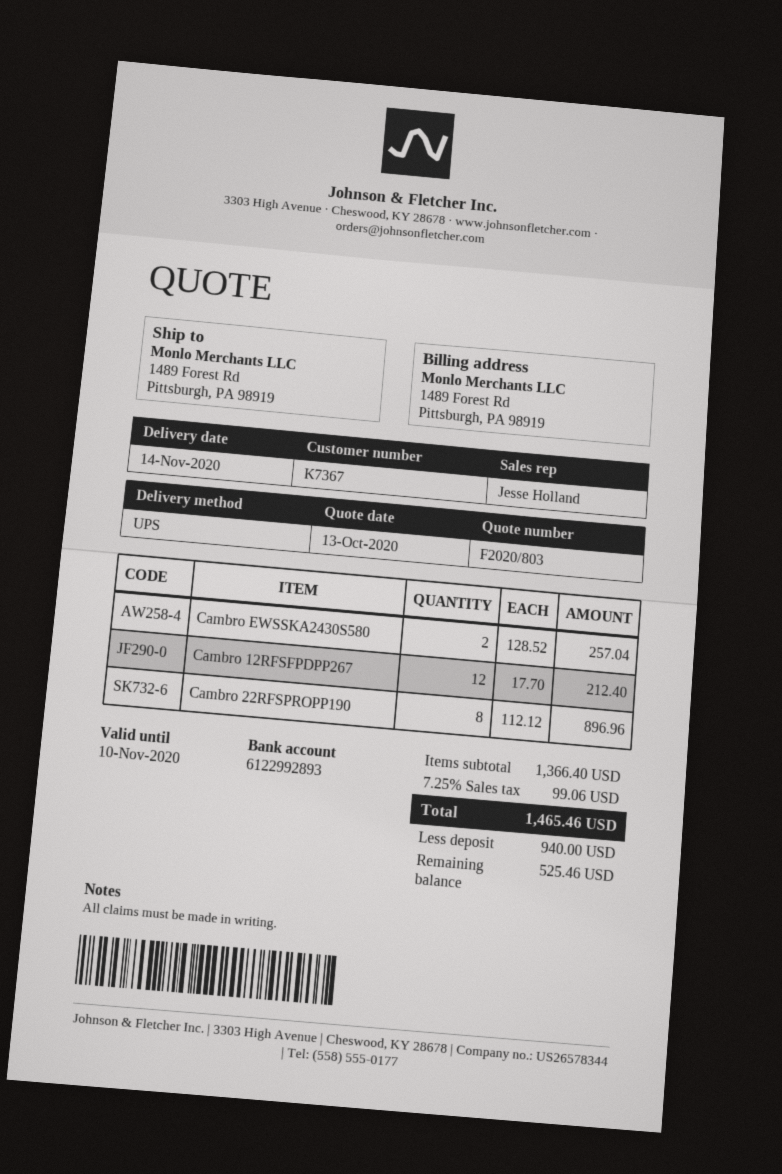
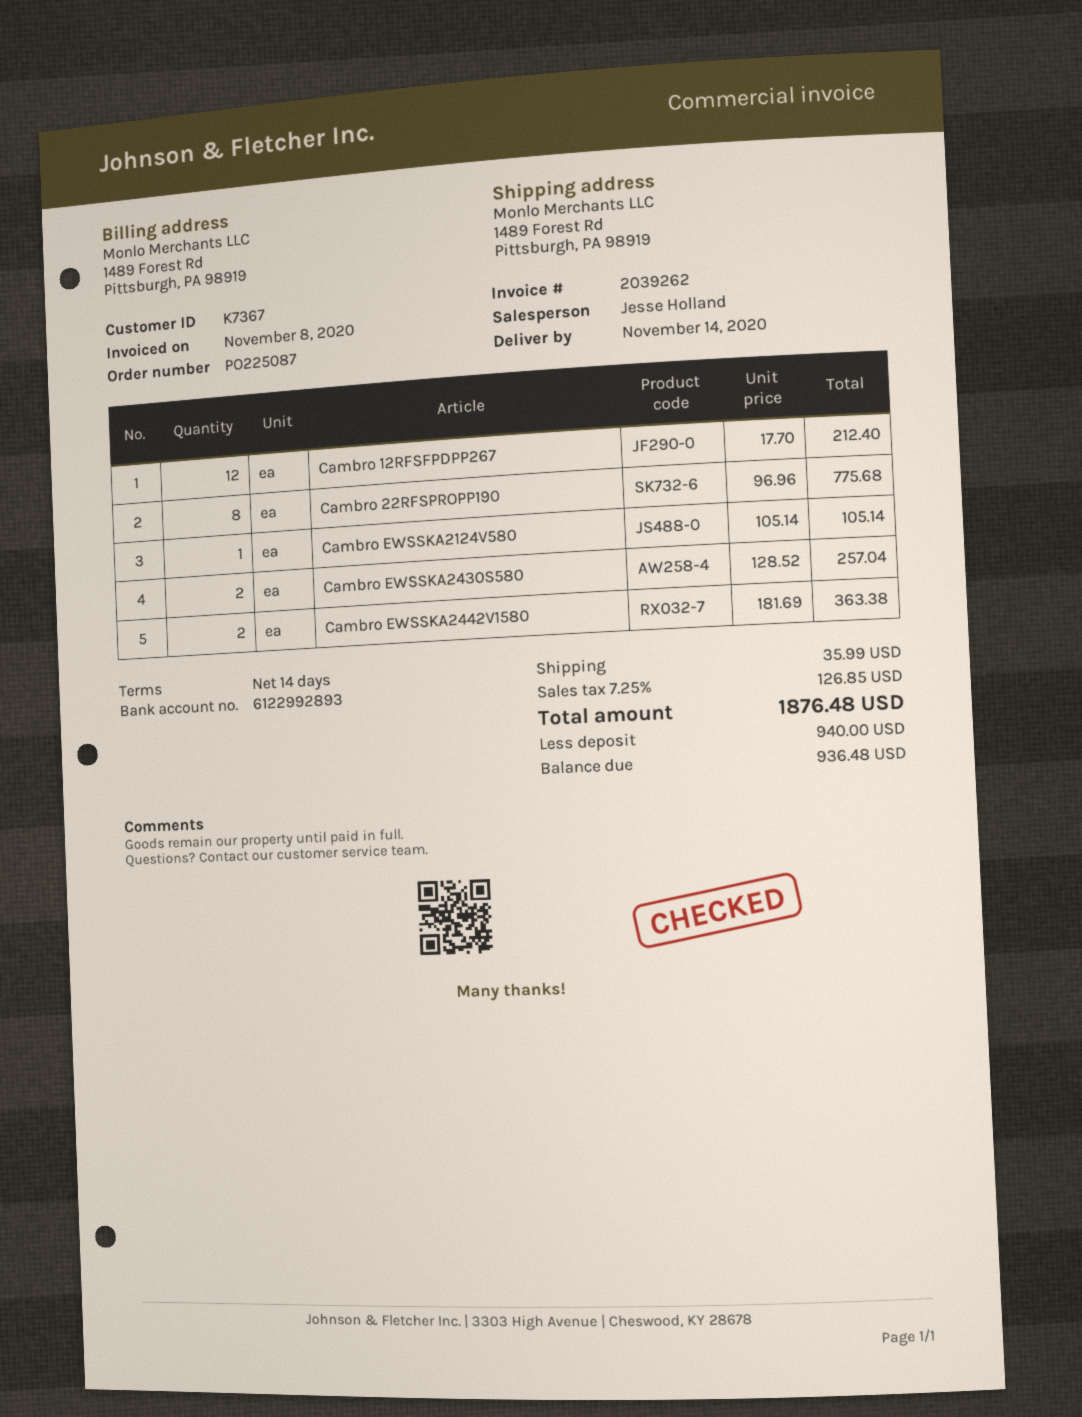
Cambro 22RFSPROPP190: 8 x 112.12 = 896.96 -> 8 x 96.96 = 775.68
Cambro EWSSKA2124V580: none -> 1 x 105.14 = 105.14
Cambro EWSSKA2442V1580: none -> 2 x 181.69 = 363.38
shipping: none -> 35.99
tax: 7.25% = 99.06 -> 7.25% = 126.85
total: 1465.46 -> 1876.48
balance: 525.46 -> 936.48

